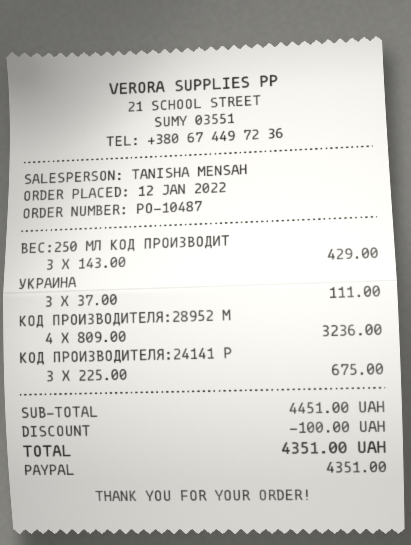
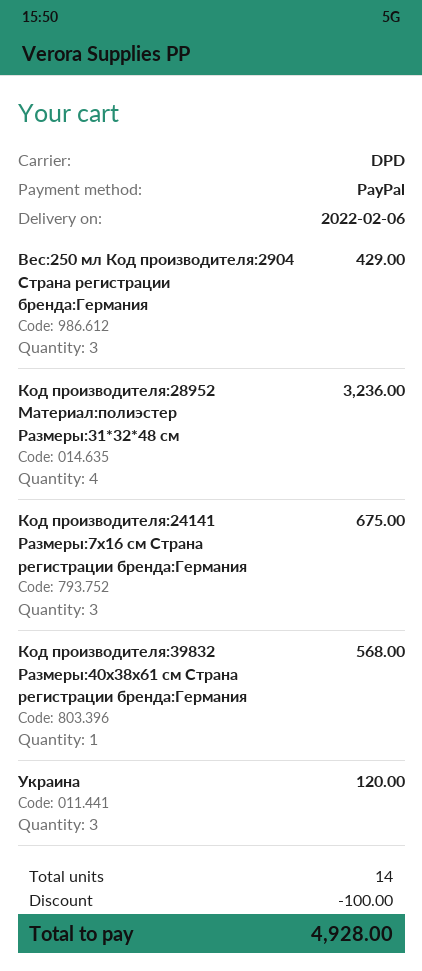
УКРАИНА: 3 for 111.00 -> 3 for 120.00
Код производителя:39832 Размеры:40х38х61 см Страна регистрации бренда:Германия: none -> 1 for 568.00
total: 4351.00 -> 4928.00

